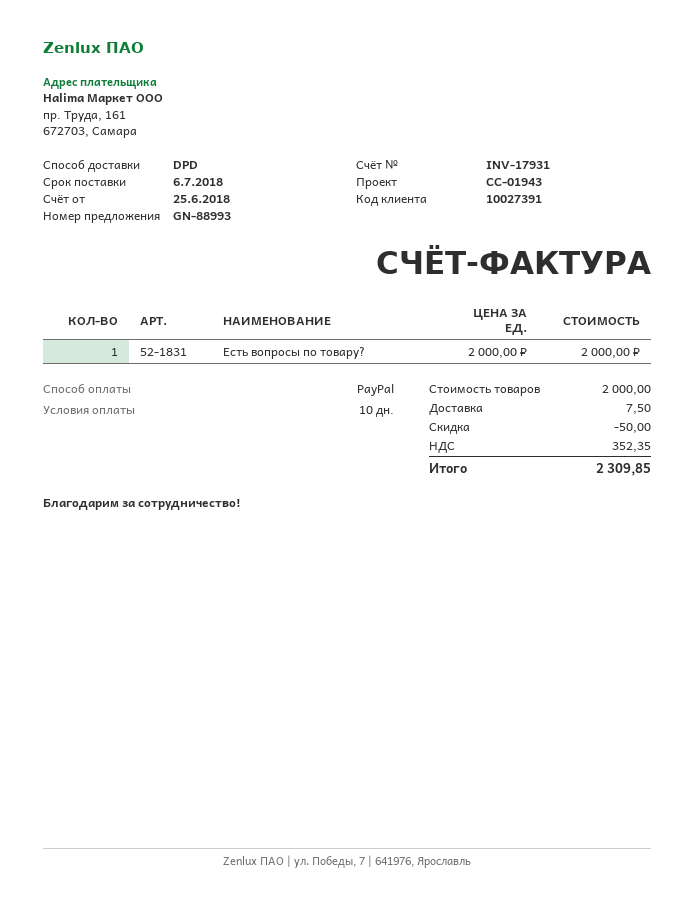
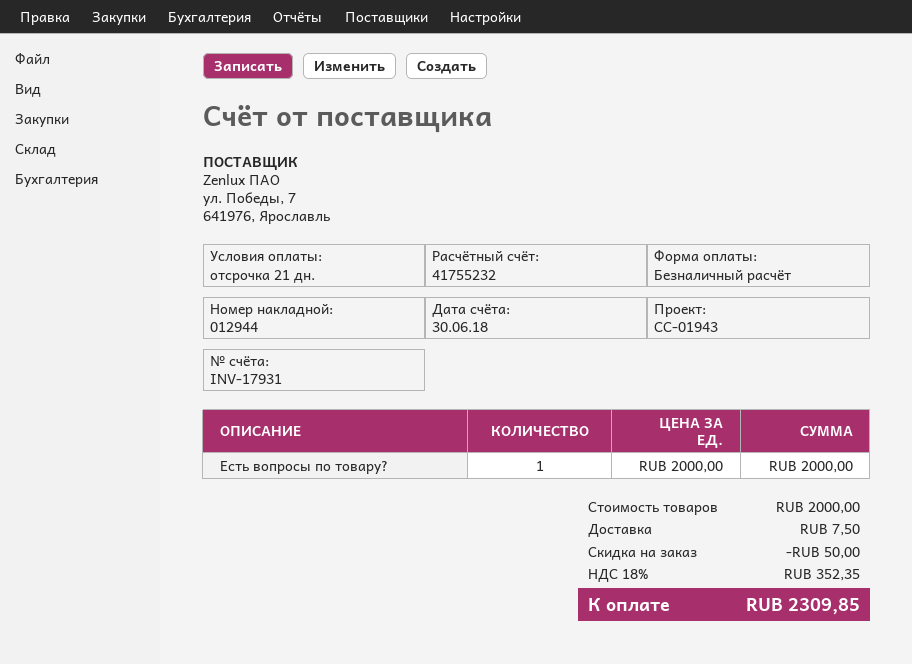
invoice date: 2018-06-25 -> 2018-06-30
payment terms: 10 days -> 21 days
payment method: PayPal -> bank transfer

